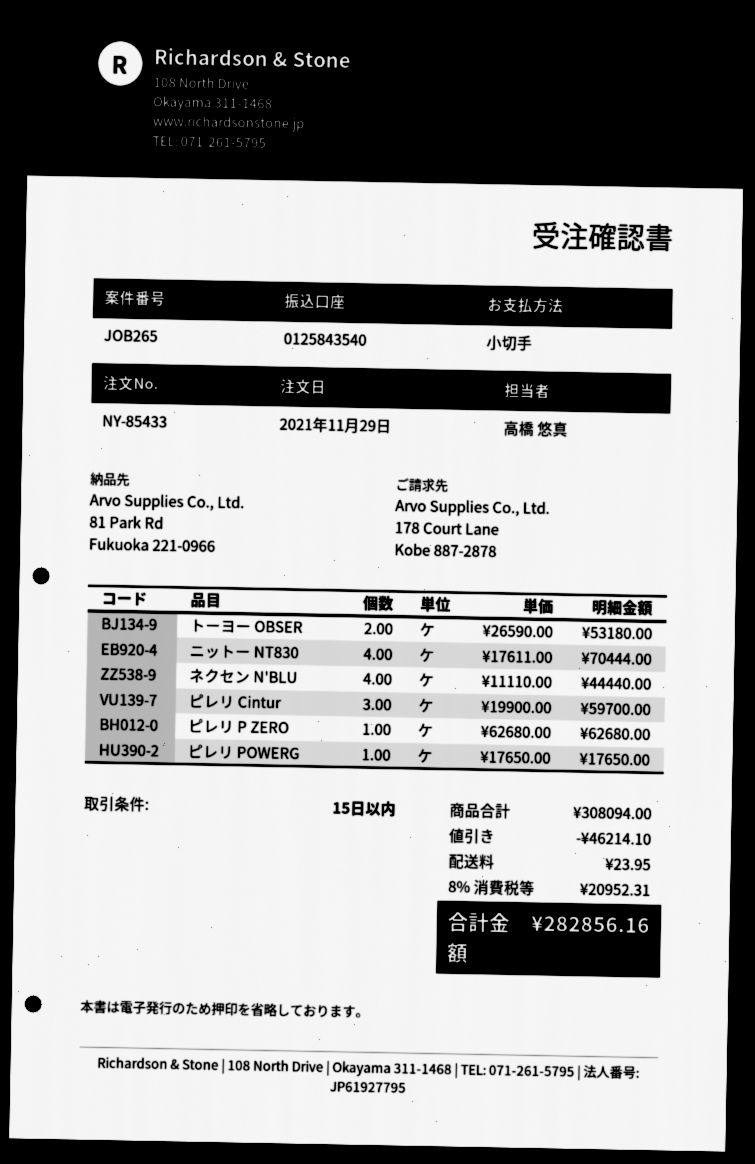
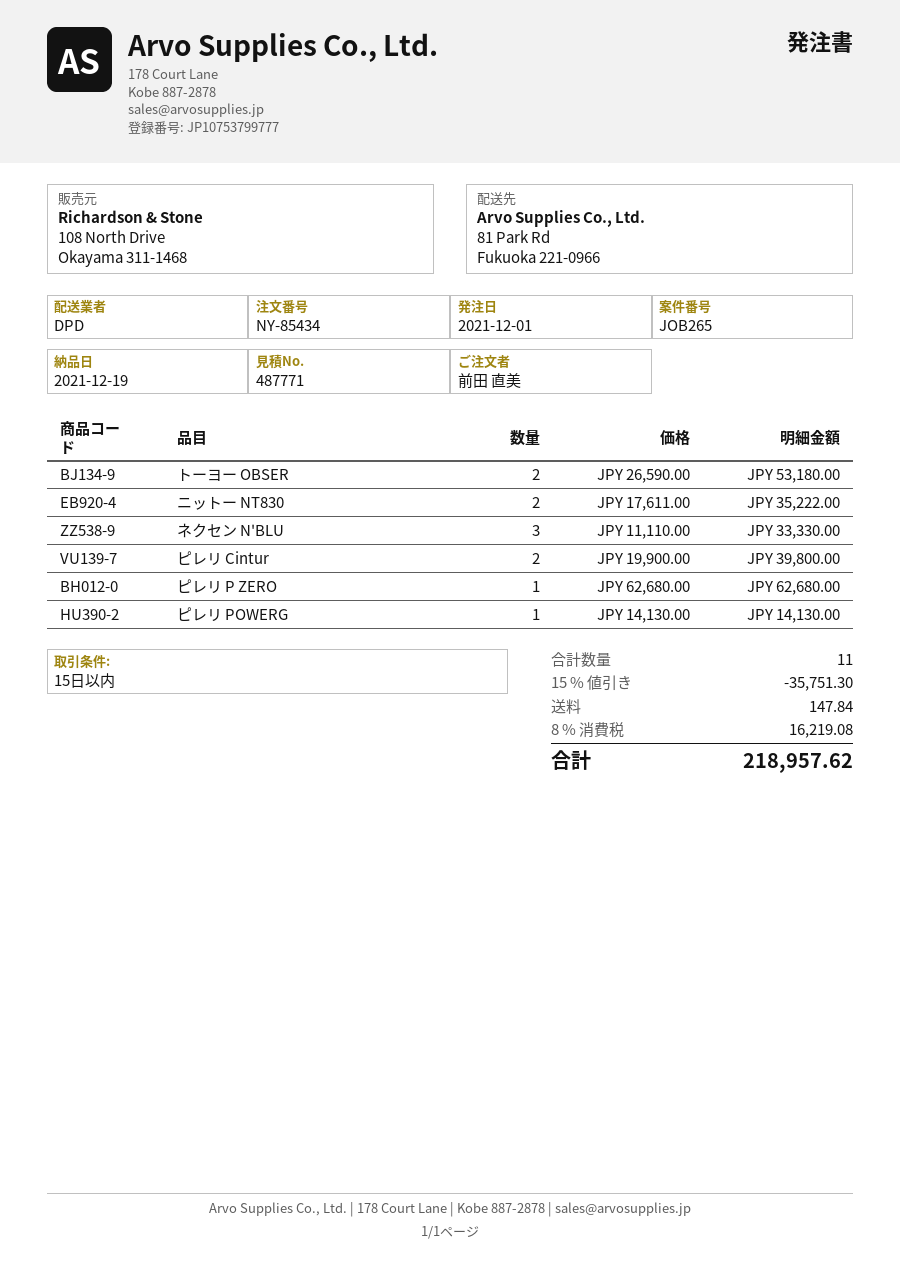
order number: NY-85433 -> NY-85434
order date: 2021-11-29 -> 2021-12-01
ニットー NT830: 4 x 17611.00 = 70444.00 -> 2 x 17611.00 = 35222.00
ネクセン N'BLU: 4 x 11110.00 = 44440.00 -> 3 x 11110.00 = 33330.00
ピレリ Cintur: 3 x 19900.00 = 59700.00 -> 2 x 19900.00 = 39800.00
ピレリ POWERG: 1 x 17650.00 = 17650.00 -> 1 x 14130.00 = 14130.00
discount: 46214.10 -> 35751.30
shipping: 23.95 -> 147.84
tax: 8% = 20952.31 -> 8% = 16219.08
total: 282856.16 -> 218957.62

